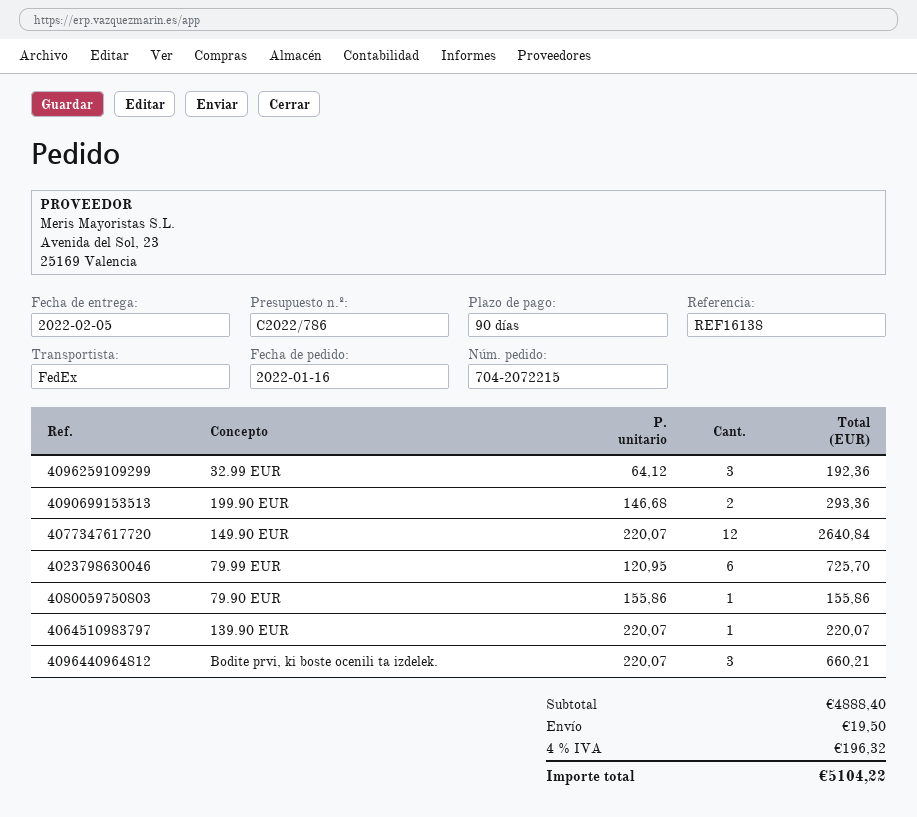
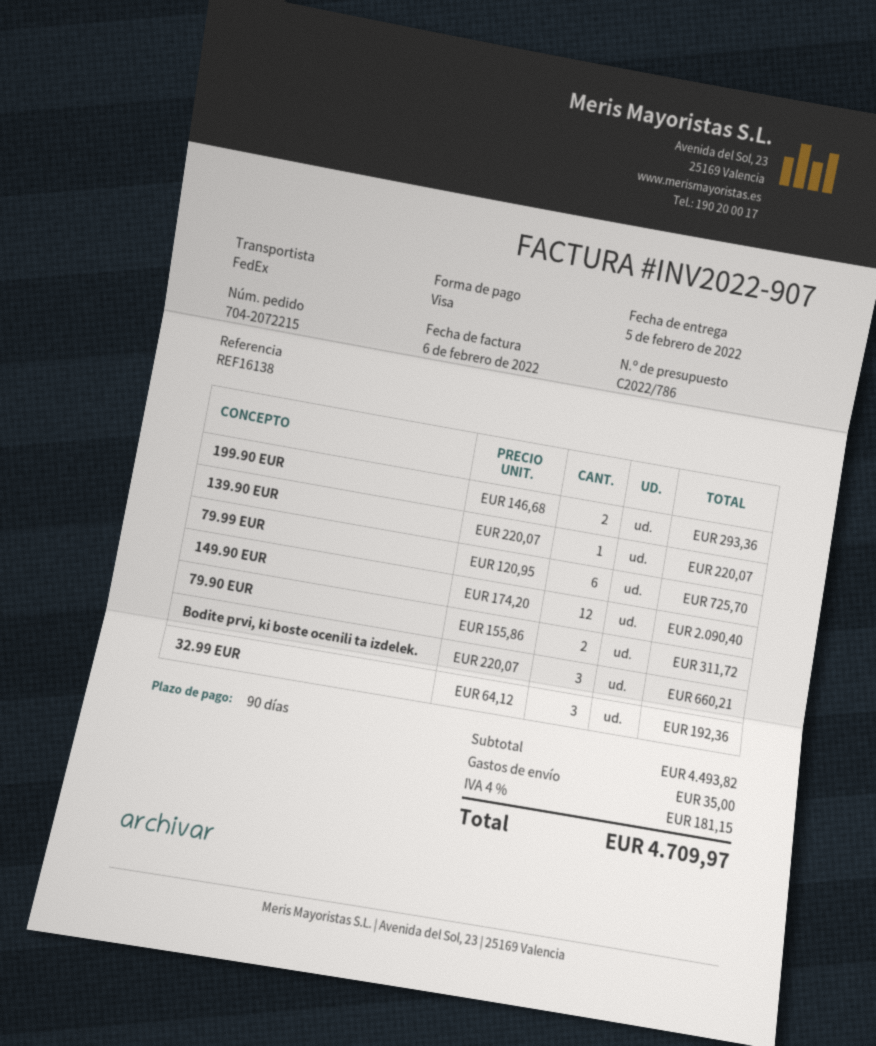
149.90 EUR: 12 x 220.07 = 2640.84 -> 12 x 174.20 = 2090.40
79.90 EUR: 1 x 155.86 = 155.86 -> 2 x 155.86 = 311.72
subtotal: 4888.40 -> 4493.82
shipping: 19.50 -> 35.00
tax: 4% = 196.32 -> 4% = 181.15
total: 5104.22 -> 4709.97

